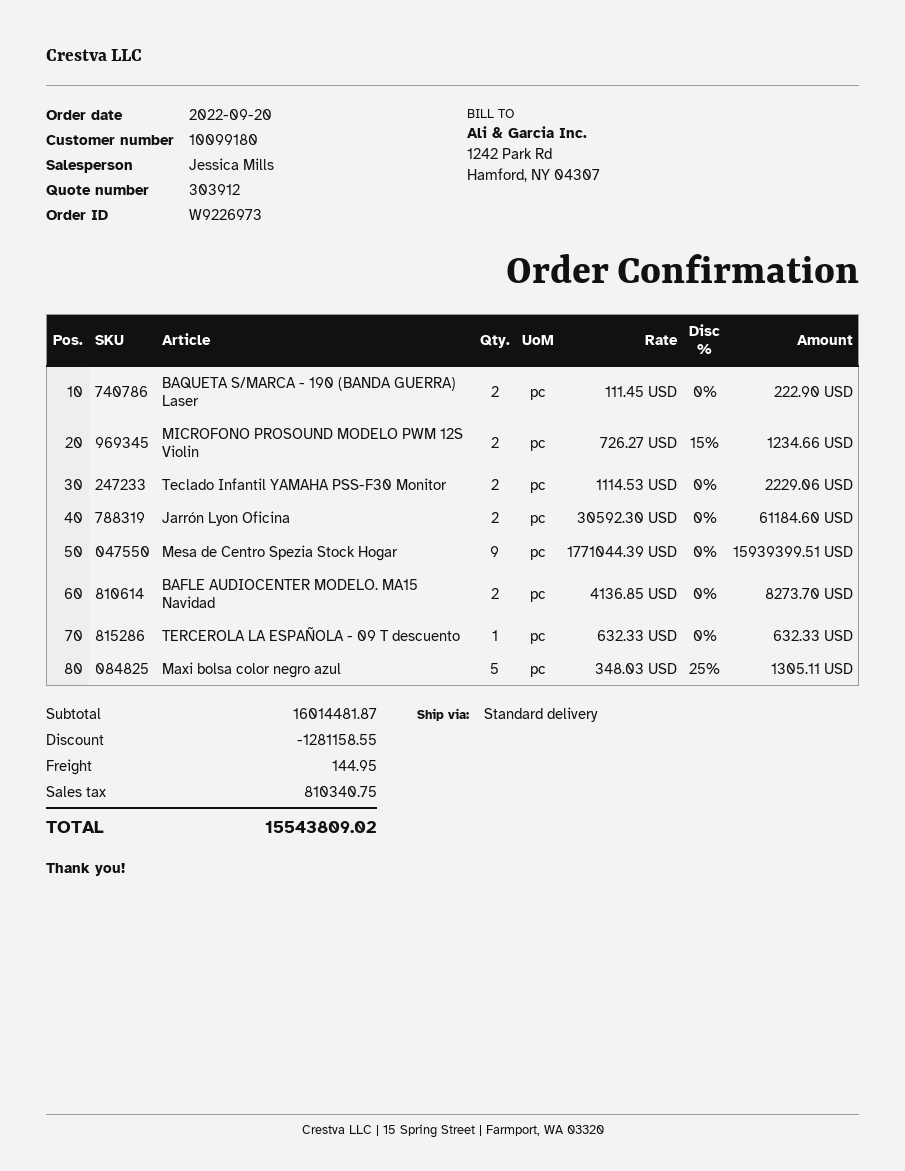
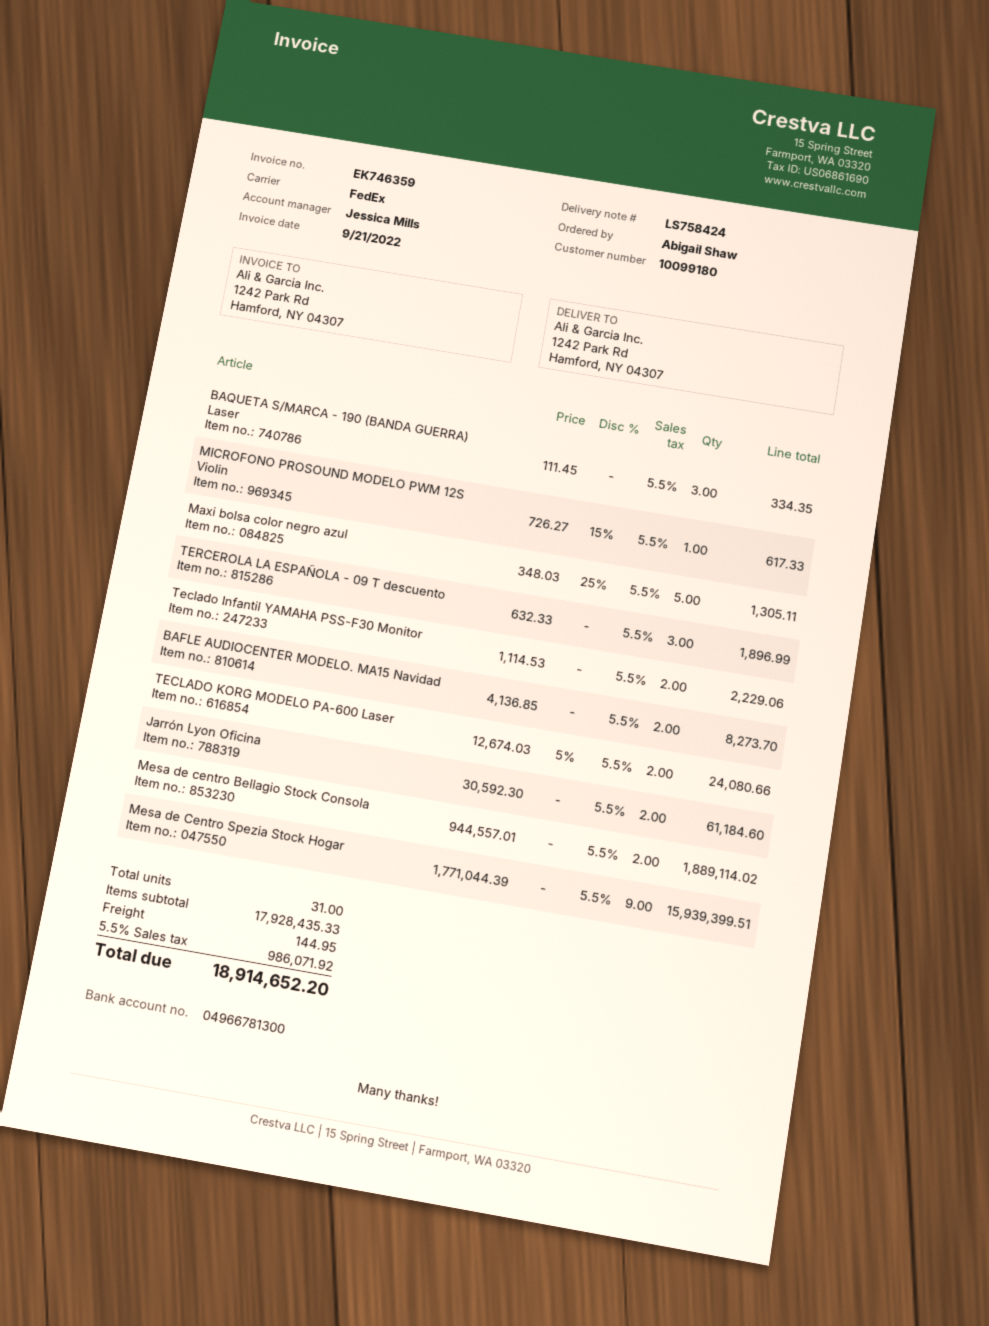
shipping method: standard -> FedEx
BAQUETA S/MARCA - 190 (BANDA GUERRA) Laser: 2 x 111.45 = 222.90 -> 3 x 111.45 = 334.35
MICROFONO PROSOUND MODELO PWM 12S Violin: 2 x 726.27 - 15% = 1234.66 -> 1 x 726.27 - 15% = 617.33
TERCEROLA LA ESPAÑOLA - 09 T descuento: 1 x 632.33 = 632.33 -> 3 x 632.33 = 1896.99
TECLADO KORG MODELO PA-600 Laser: none -> 2 x 12674.03 - 5% = 24080.66
Mesa de centro Bellagio Stock Consola: none -> 2 x 944557.01 = 1889114.02
subtotal: 16014481.87 -> 17928435.33
discount: 1281158.55 -> none
tax: 810340.75 -> 986071.92
total: 15543809.02 -> 18914652.20

